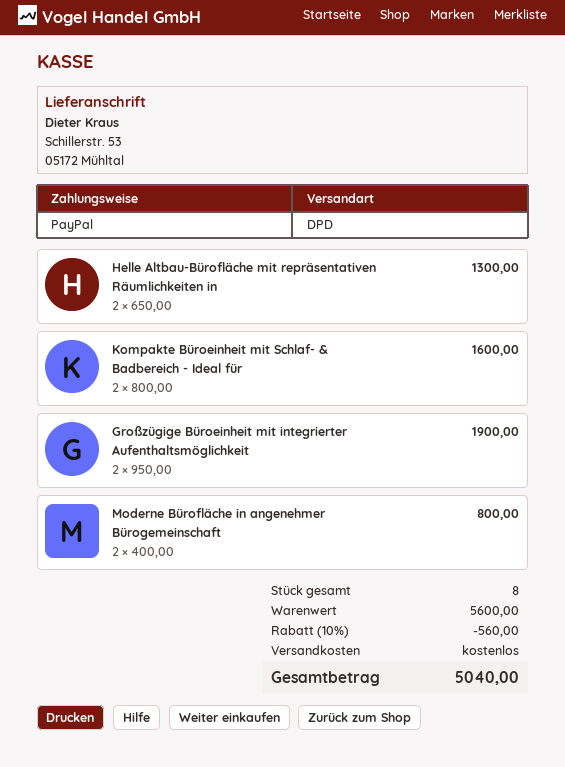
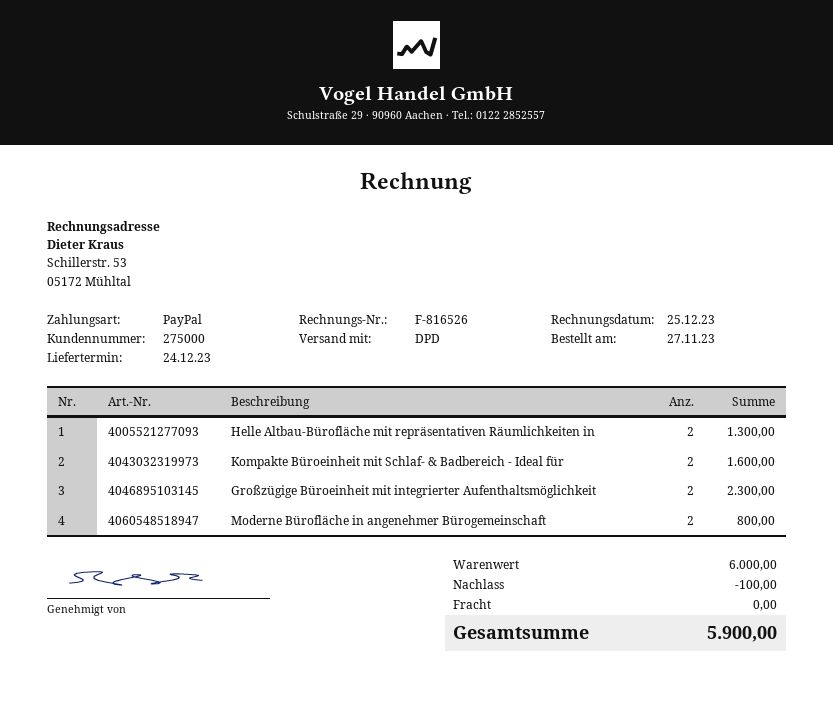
Großzügige Büroeinheit mit integrierter Aufenthaltsmöglichkeit: 2 for 1900.00 -> 2 for 2300.00
subtotal: 5600.00 -> 6000.00
discount: 560.00 -> 100.00
total: 5040.00 -> 5900.00

